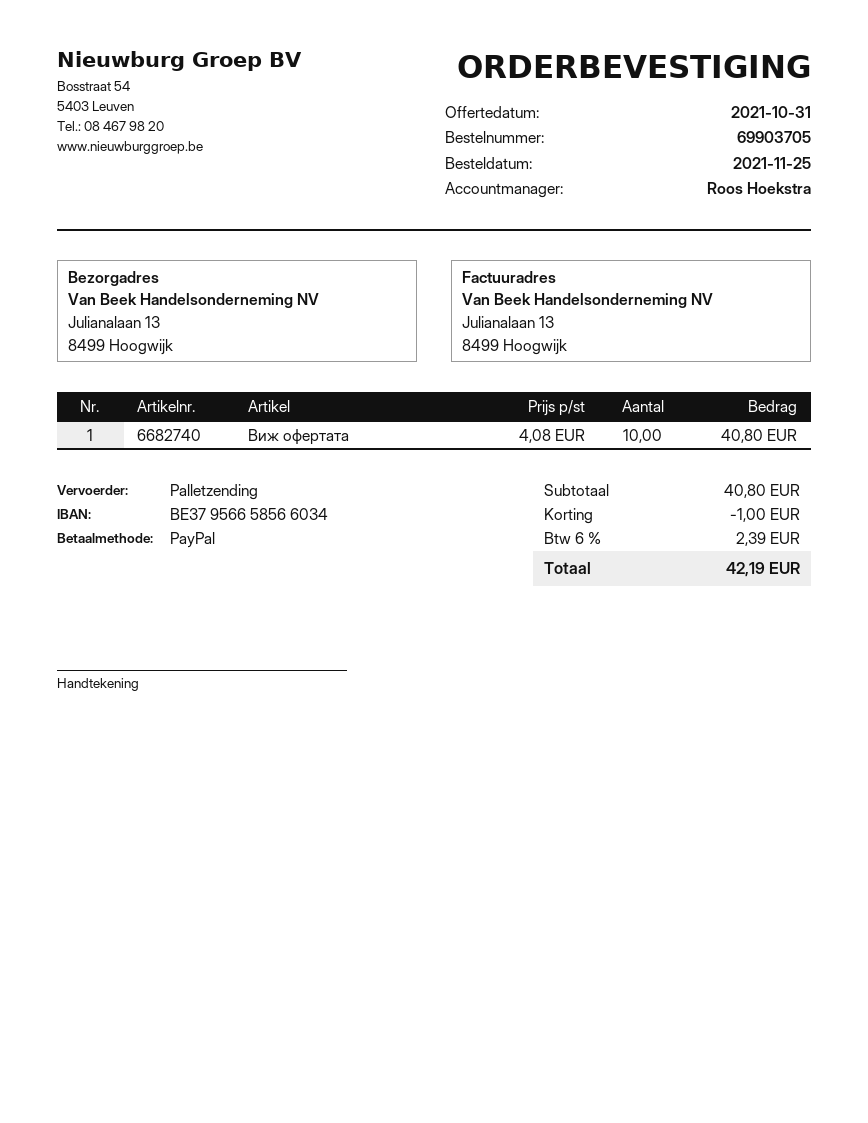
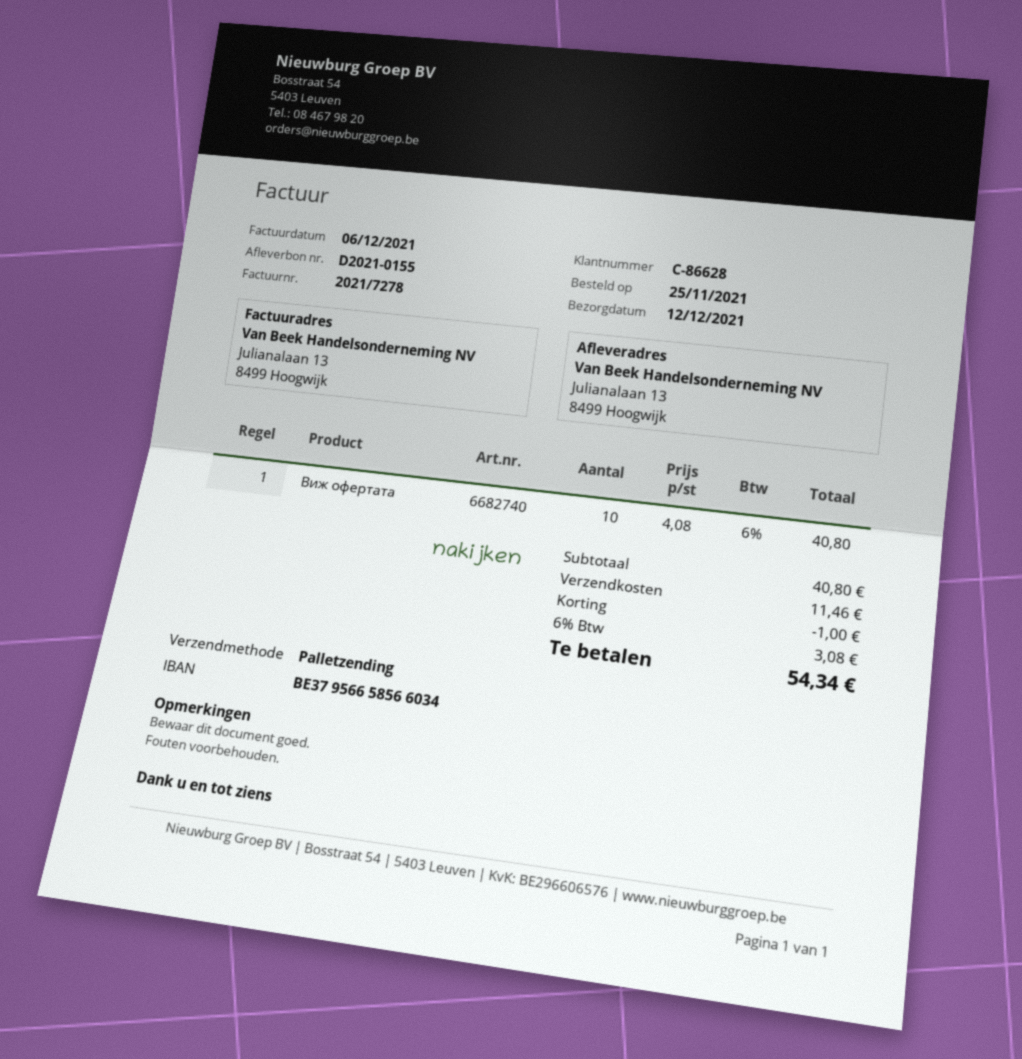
shipping: none -> 11.46
tax: 6% = 2.39 -> 6% = 3.08
total: 42.19 -> 54.34

